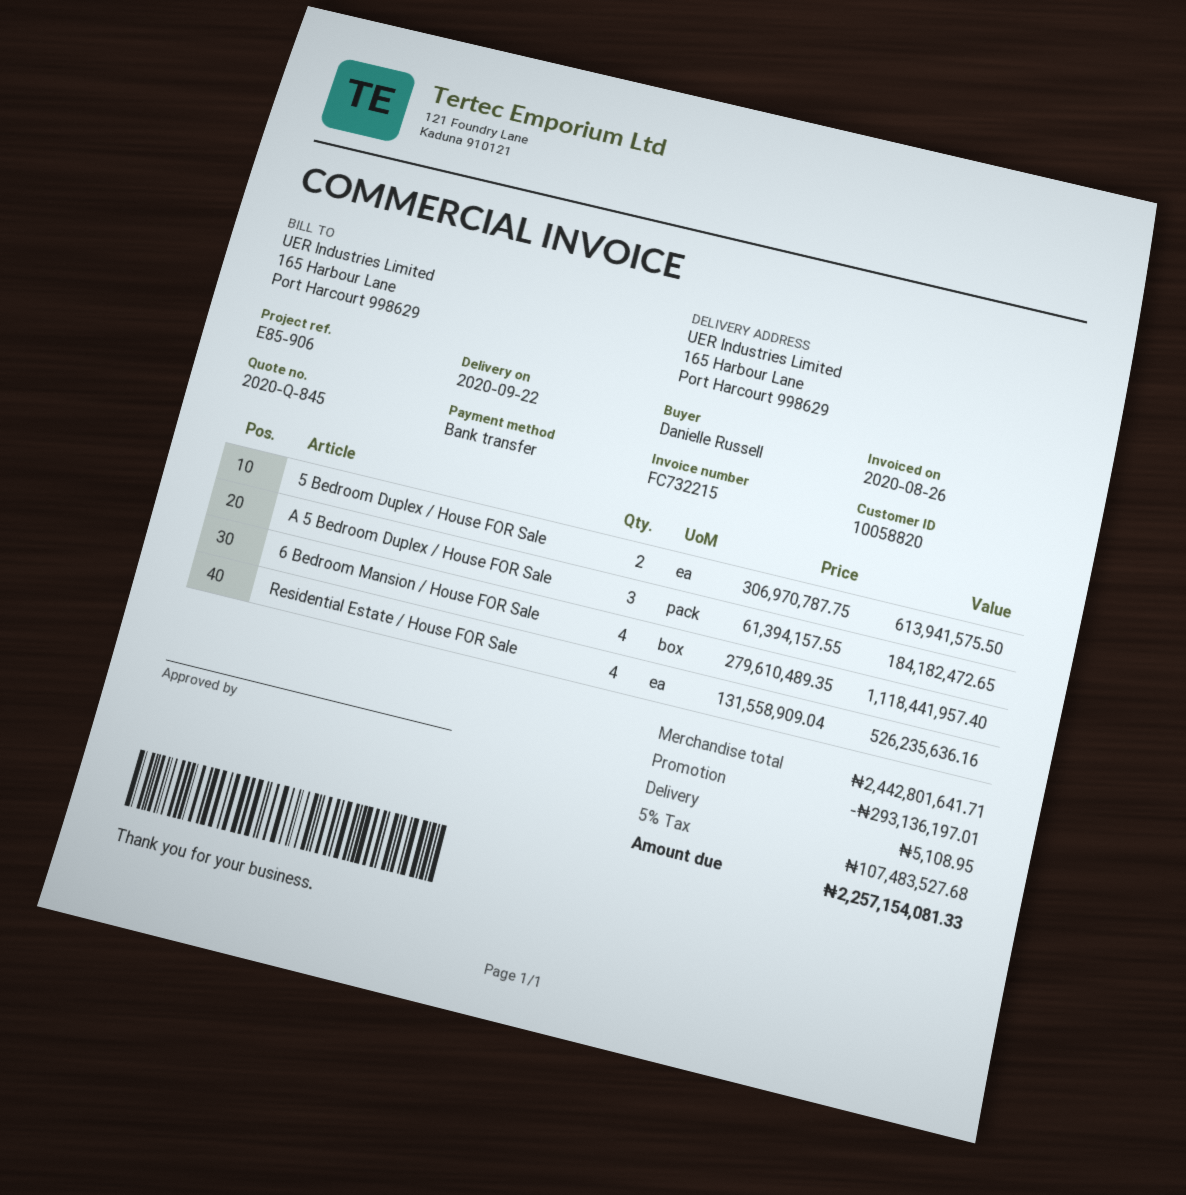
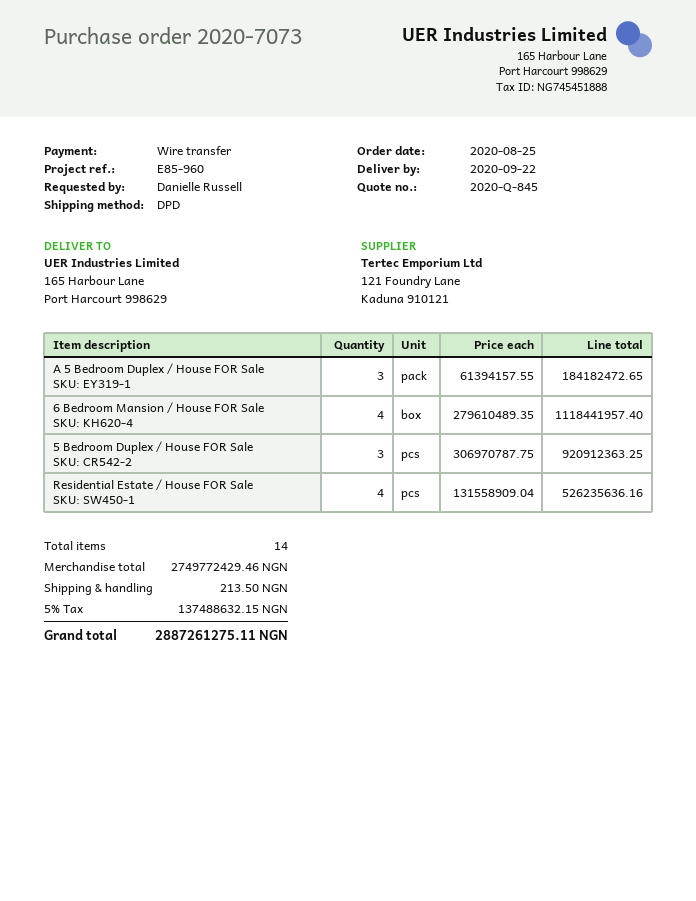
reference: E85-906 -> E85-960
5 Bedroom Duplex / House FOR Sale: 2 x 306970787.75 = 613941575.50 -> 3 x 306970787.75 = 920912363.25
subtotal: 2442801641.71 -> 2749772429.46
discount: 293136197.01 -> none
shipping: 5108.95 -> 213.50
tax: 5% = 107483527.68 -> 5% = 137488632.15
total: 2257154081.33 -> 2887261275.11

